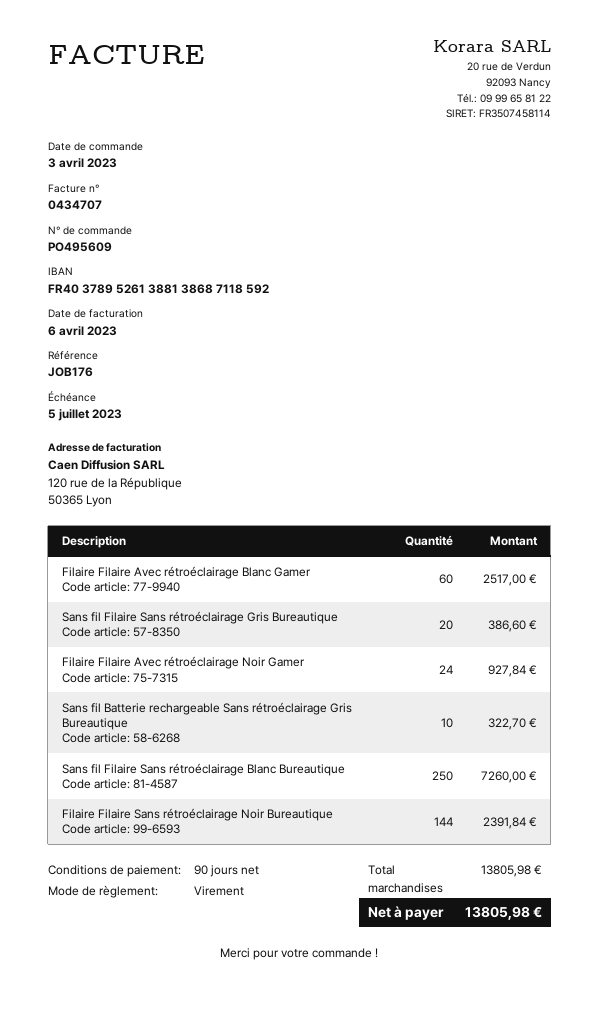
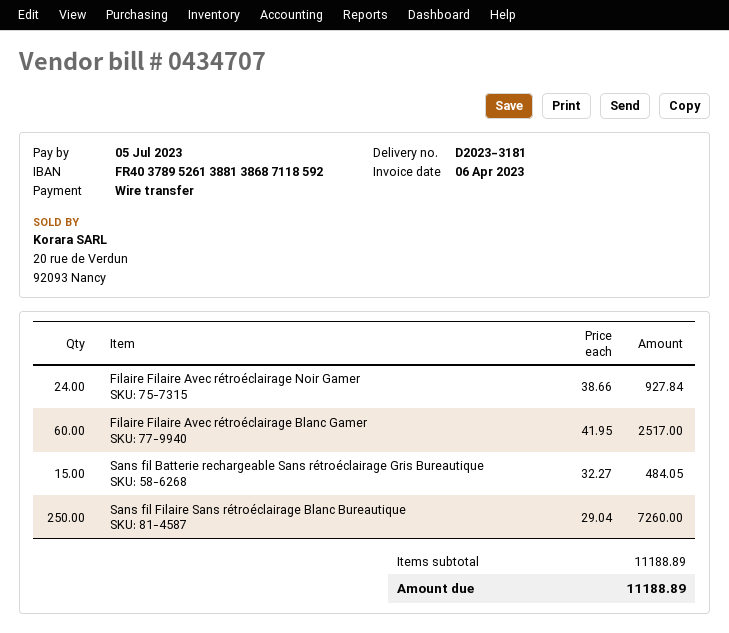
Sans fil Filaire Sans rétroéclairage Gris Bureautique: 20 for 386.60 -> none
Sans fil Batterie rechargeable Sans rétroéclairage Gris Bureautique: 10 for 322.70 -> 15 for 484.05
Filaire Filaire Sans rétroéclairage Noir Bureautique: 144 for 2391.84 -> none
subtotal: 13805.98 -> 11188.89
total: 13805.98 -> 11188.89

